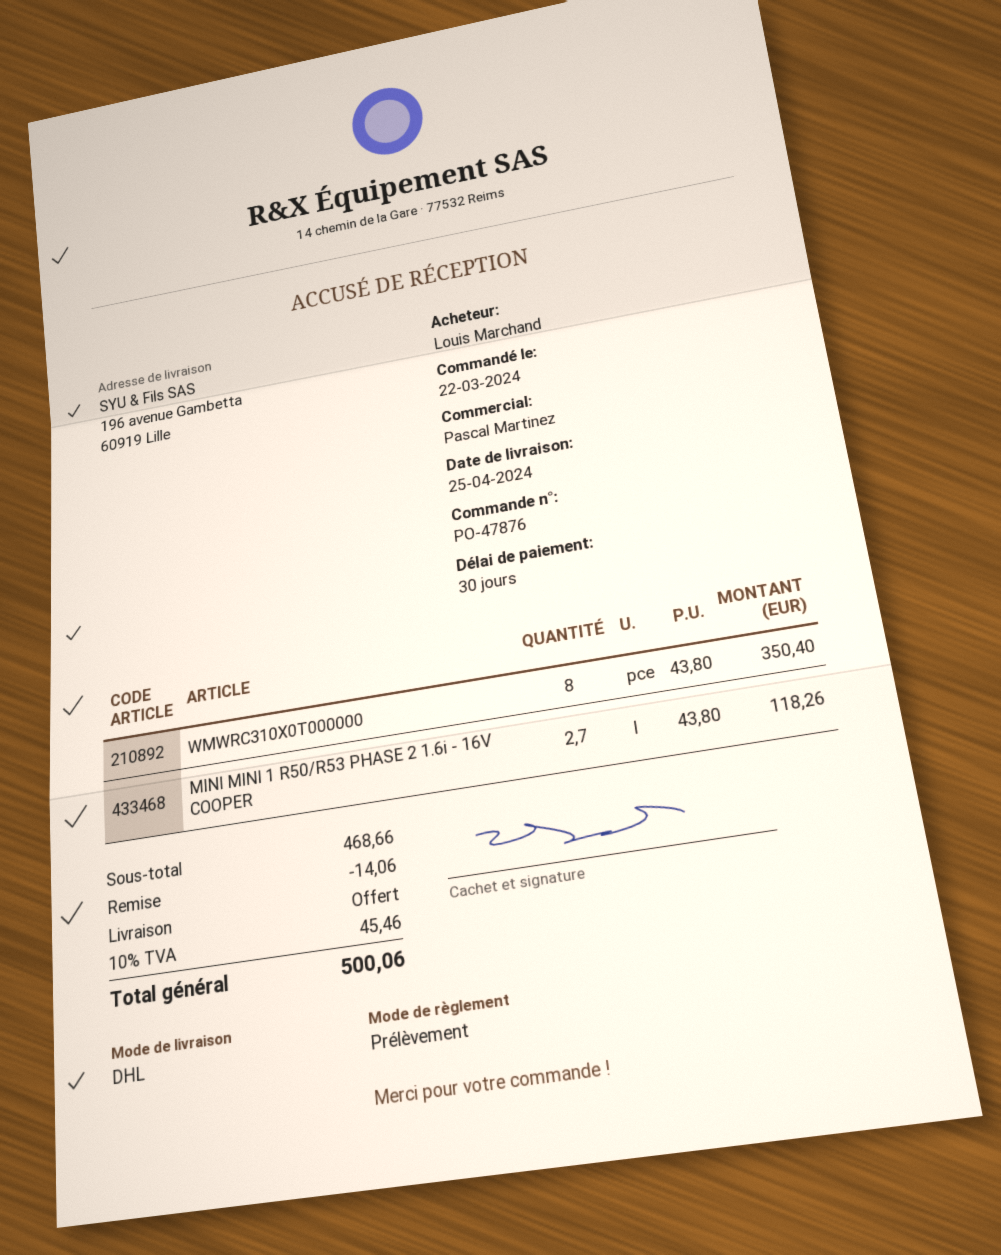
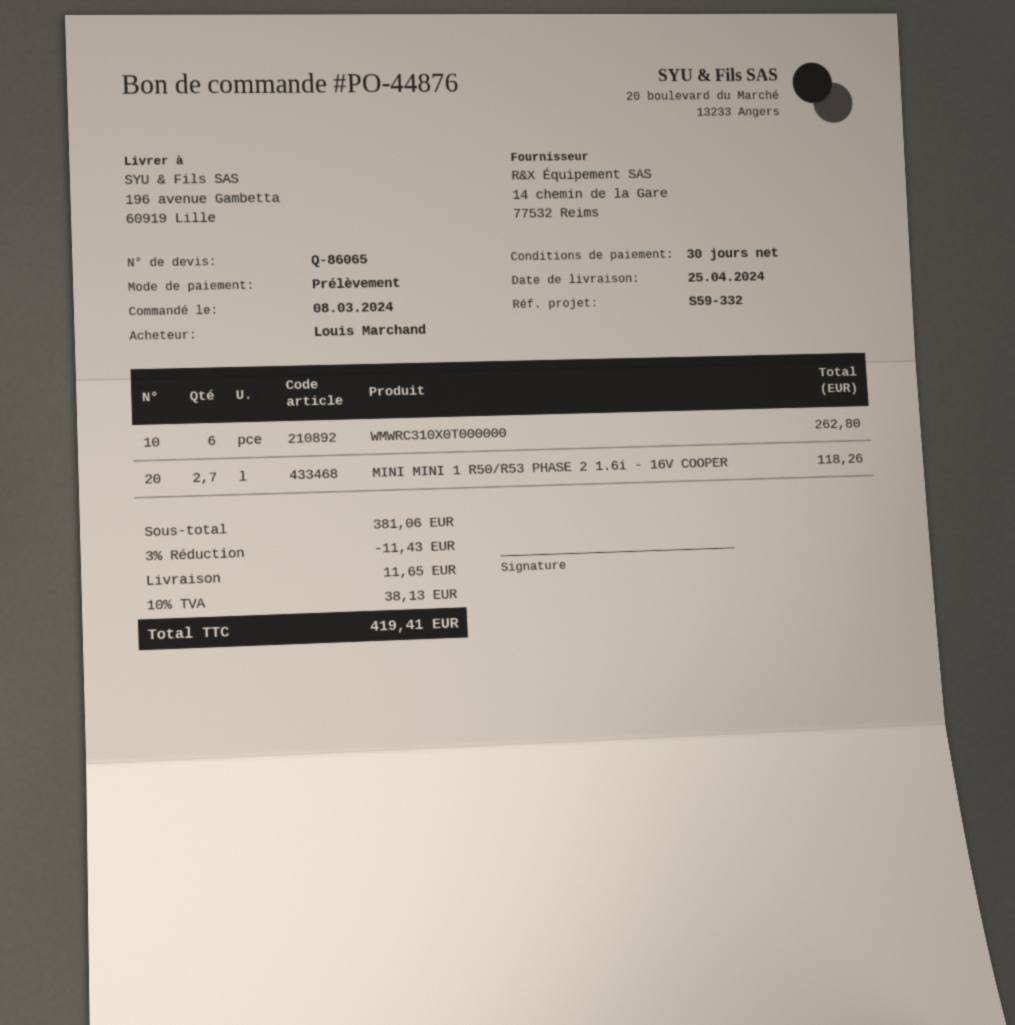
order number: PO-47876 -> PO-44876
order date: 2024-03-22 -> 2024-03-08
WMWRC310X0T000000: 8 for 350.40 -> 6 for 262.80
subtotal: 468.66 -> 381.06
discount: 14.06 -> 11.43
shipping: 0.00 -> 11.65
tax: 10% = 45.46 -> 10% = 38.13
total: 500.06 -> 419.41

